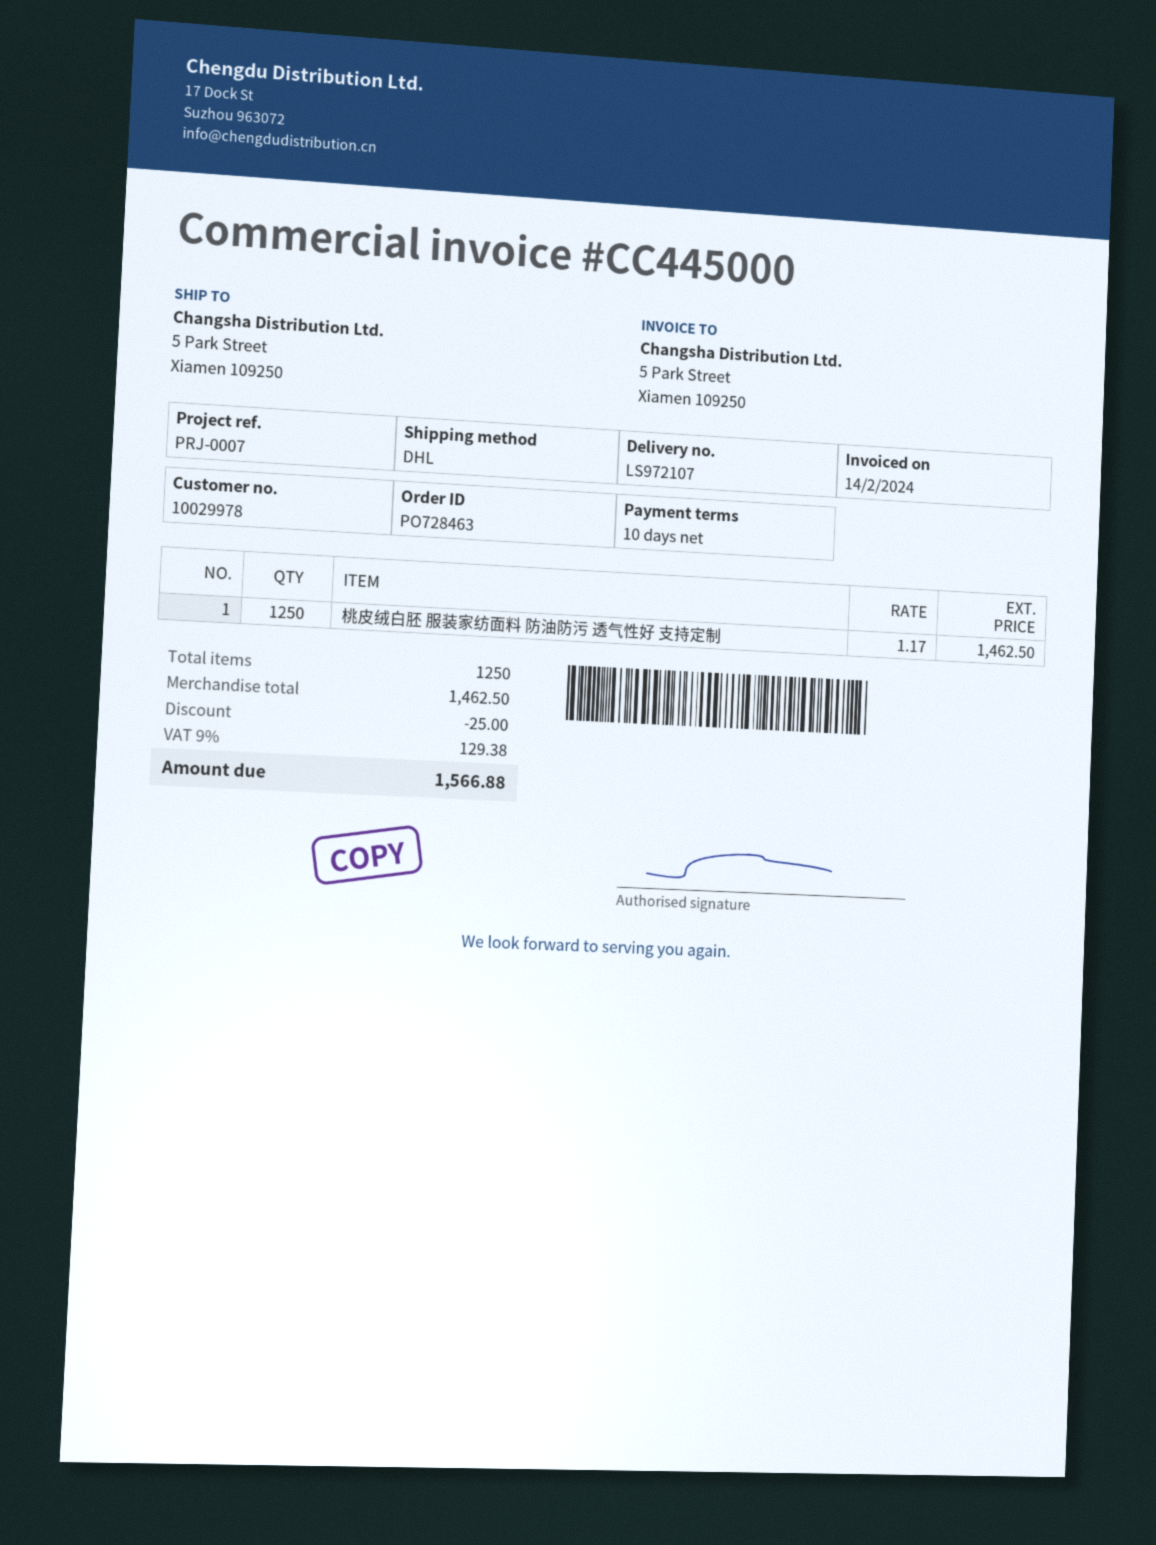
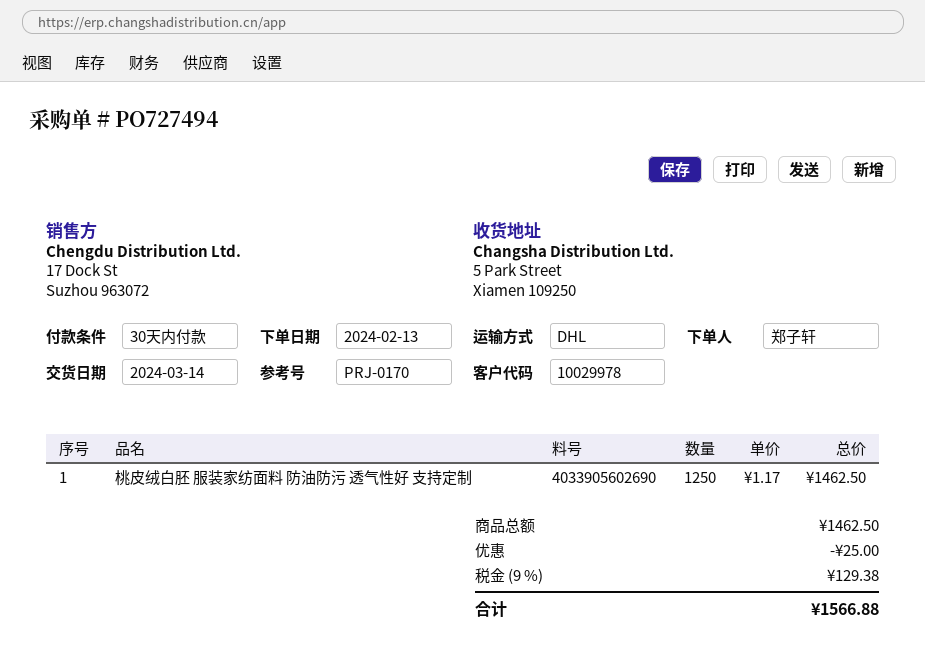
order number: PO728463 -> PO727494
payment terms: 10 days -> 30 days
reference: PRJ-0007 -> PRJ-0170

